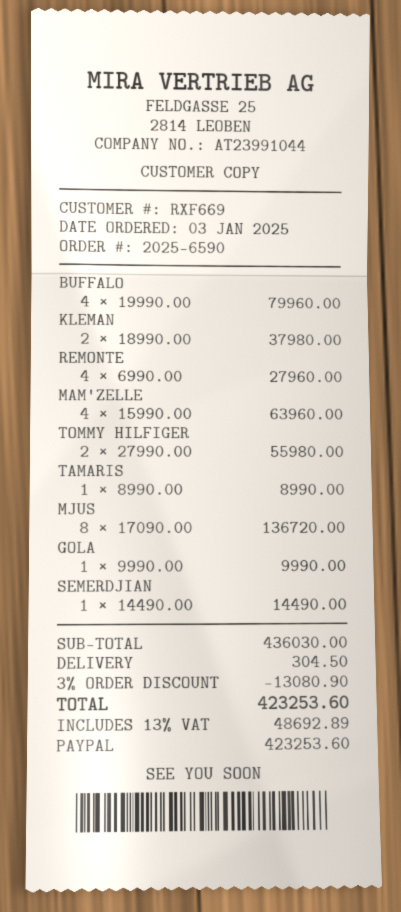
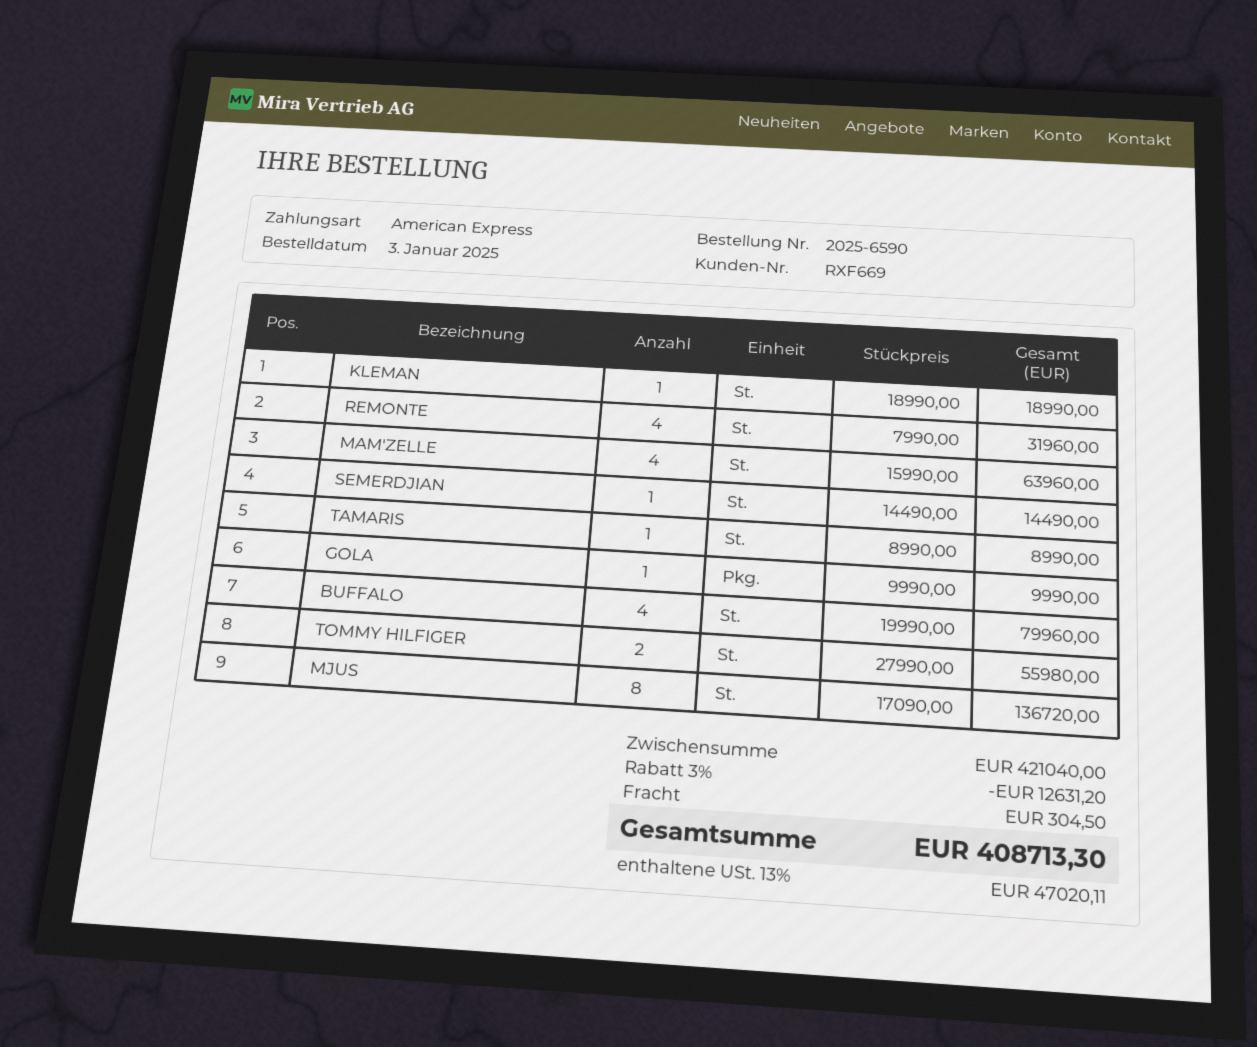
payment method: PayPal -> American Express
KLEMAN: 2 x 18990.00 = 37980.00 -> 1 x 18990.00 = 18990.00
REMONTE: 4 x 6990.00 = 27960.00 -> 4 x 7990.00 = 31960.00
subtotal: 436030.00 -> 421040.00
discount: 3% = 13080.90 -> 3% = 12631.20
tax: 13% = 48692.89 -> 13% = 47020.11
total: 423253.60 -> 408713.30

